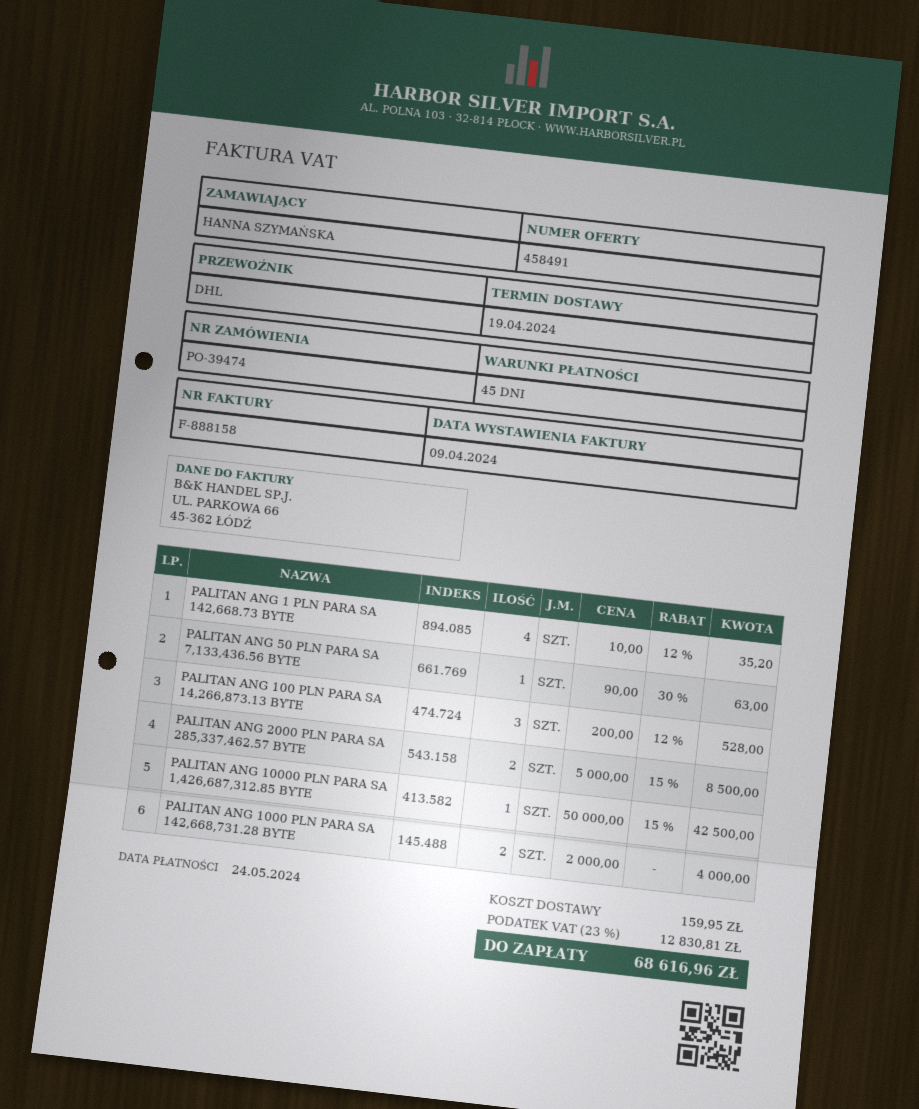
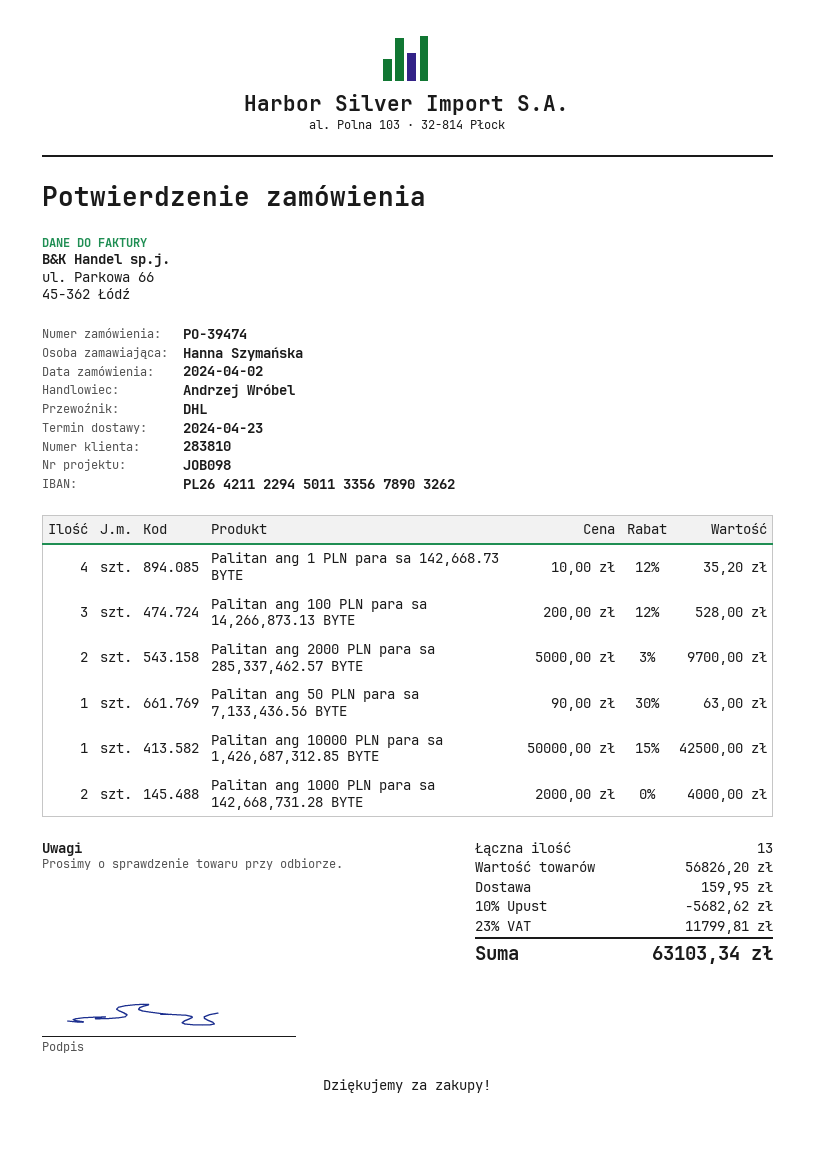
delivery date: 2024-04-19 -> 2024-04-23
PALITAN ANG 2000 PLN PARA SA 285,337,462.57 BYTE: 2 x 5000.00 - 15% = 8500.00 -> 2 x 5000.00 - 3% = 9700.00
discount: none -> 10% = 5682.62
tax: 23% = 12830.81 -> 23% = 11799.81
total: 68616.96 -> 63103.34

